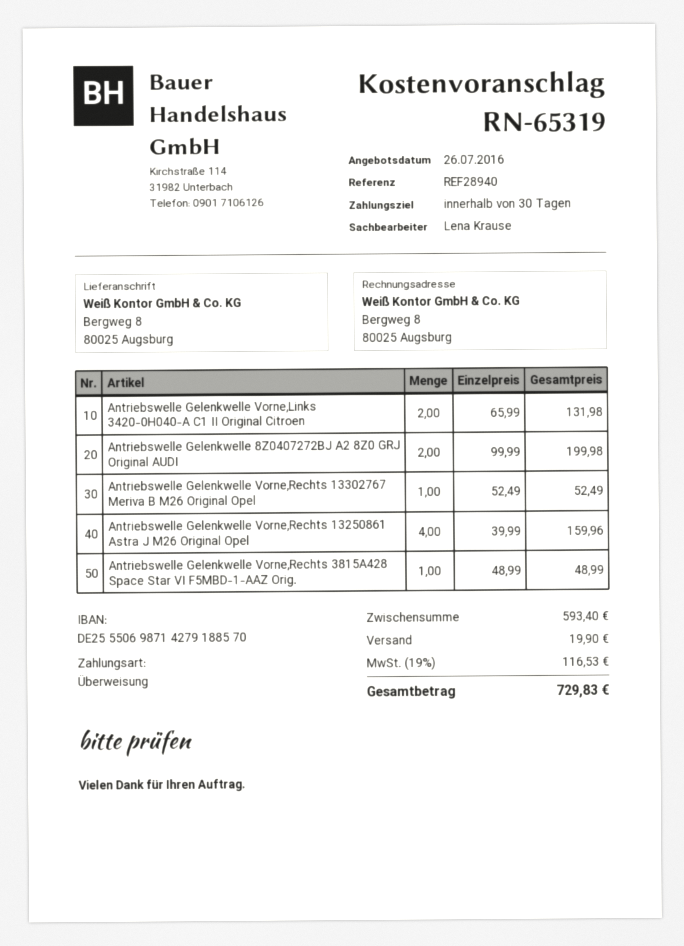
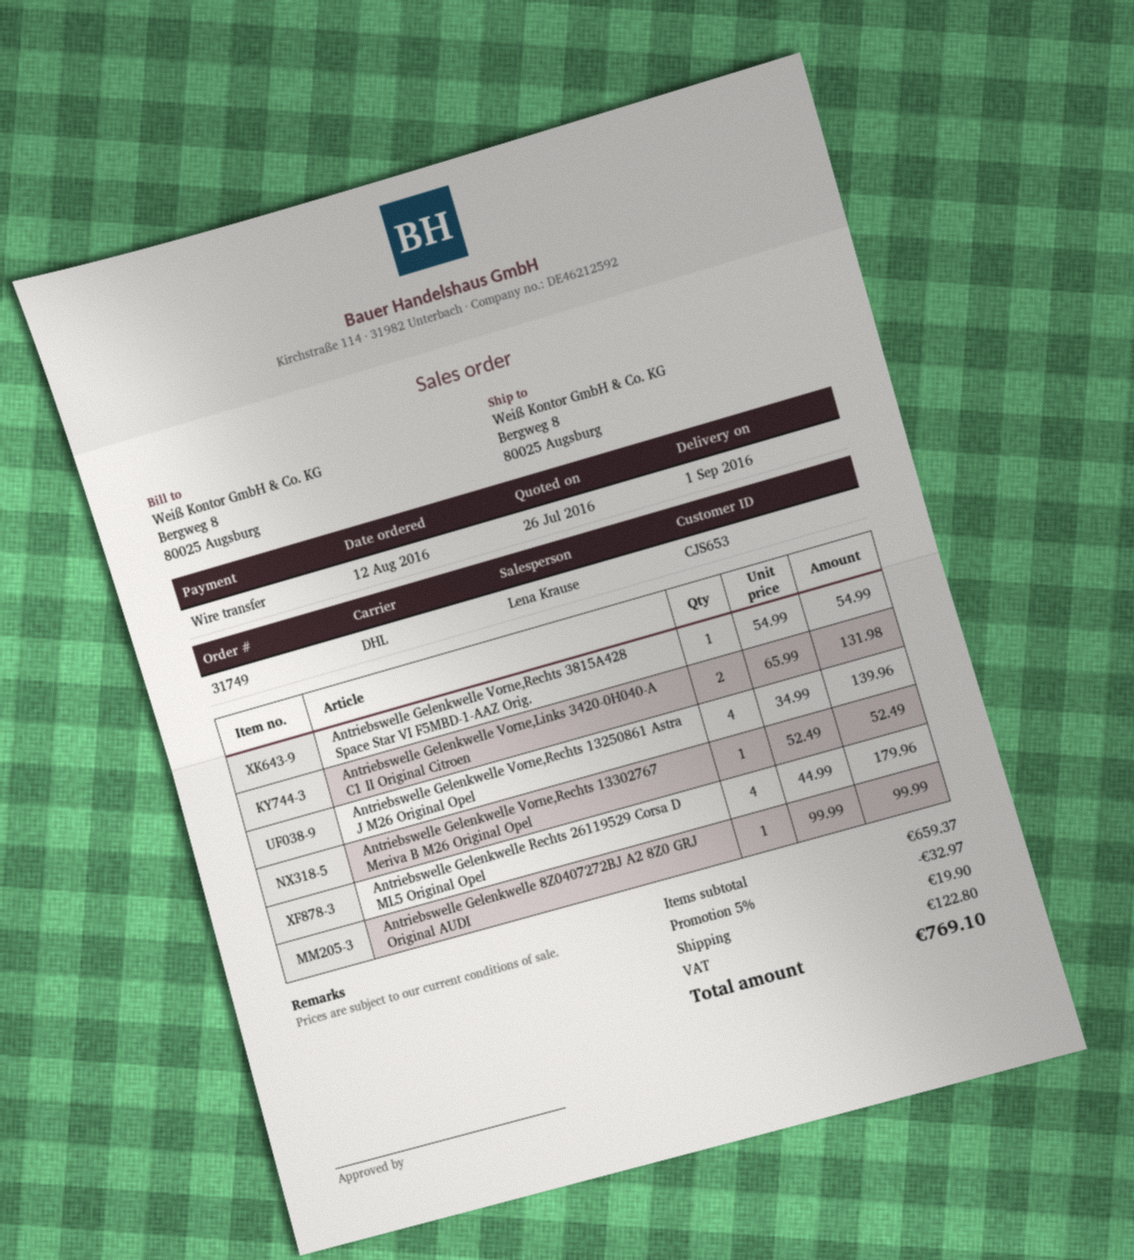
Antriebswelle Gelenkwelle 8Z0407272BJ A2 8Z0 GRJ Original AUDI: 2 x 99.99 = 199.98 -> 1 x 99.99 = 99.99
Antriebswelle Gelenkwelle Vorne,Rechts 13250861 Astra J M26 Original Opel: 4 x 39.99 = 159.96 -> 4 x 34.99 = 139.96
Antriebswelle Gelenkwelle Vorne,Rechts 3815A428 Space Star VI F5MBD-1-AAZ Orig.: 1 x 48.99 = 48.99 -> 1 x 54.99 = 54.99
Antriebswelle Gelenkwelle Rechts 26119529 Corsa D ML5 Original Opel: none -> 4 x 44.99 = 179.96
subtotal: 593.40 -> 659.37
discount: none -> 5% = 32.97
tax: 116.53 -> 122.80
total: 729.83 -> 769.10

